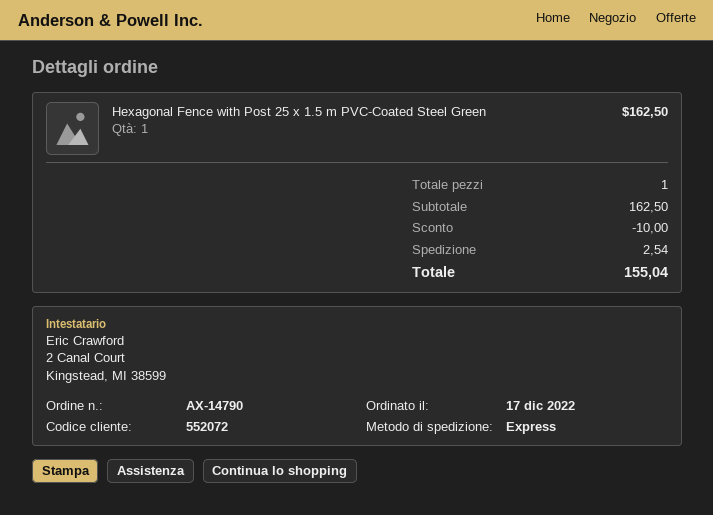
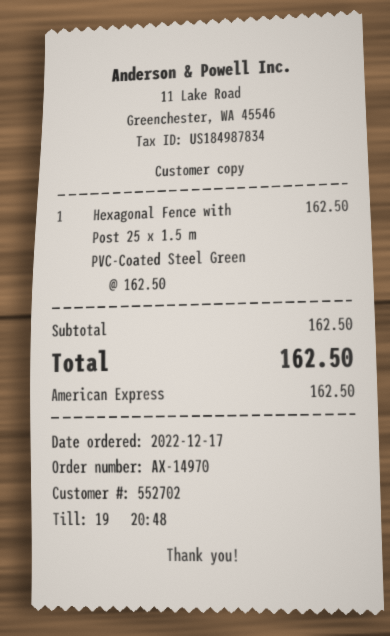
order number: AX-14790 -> AX-14970
customer number: 552072 -> 552702
discount: 10.00 -> none
shipping: 2.54 -> none
total: 155.04 -> 162.50

